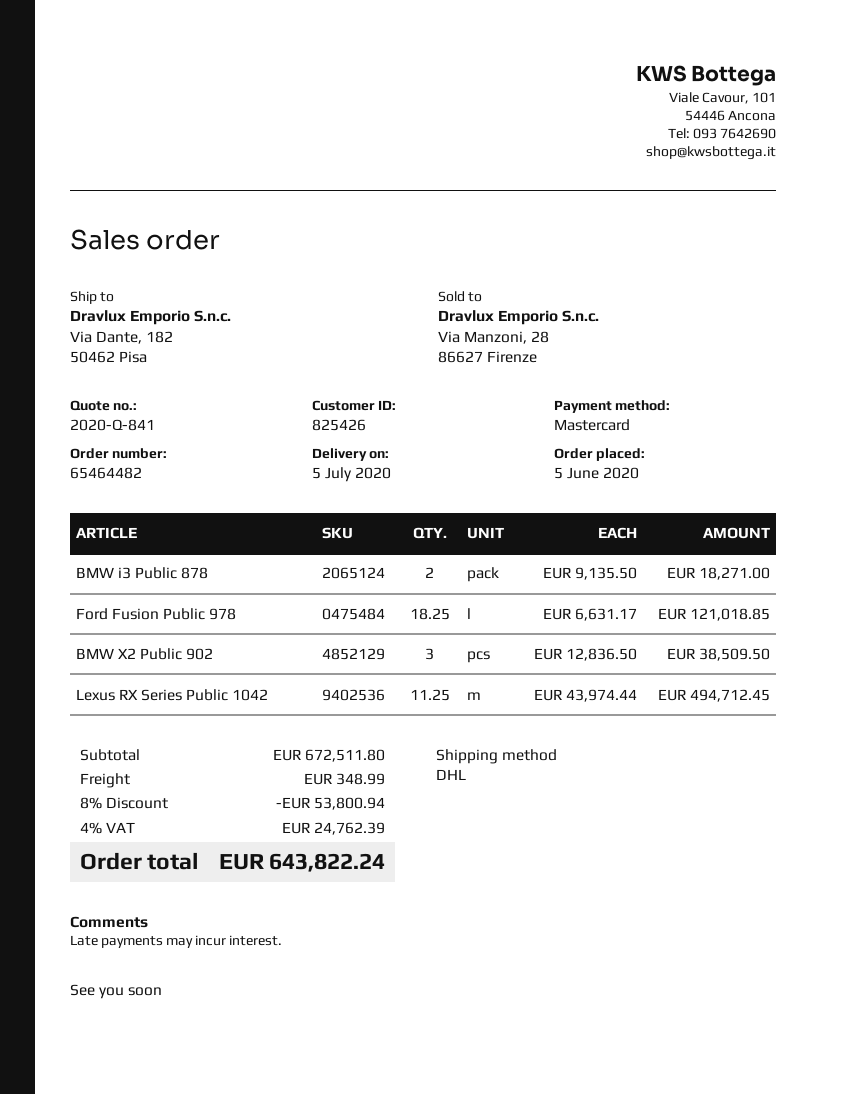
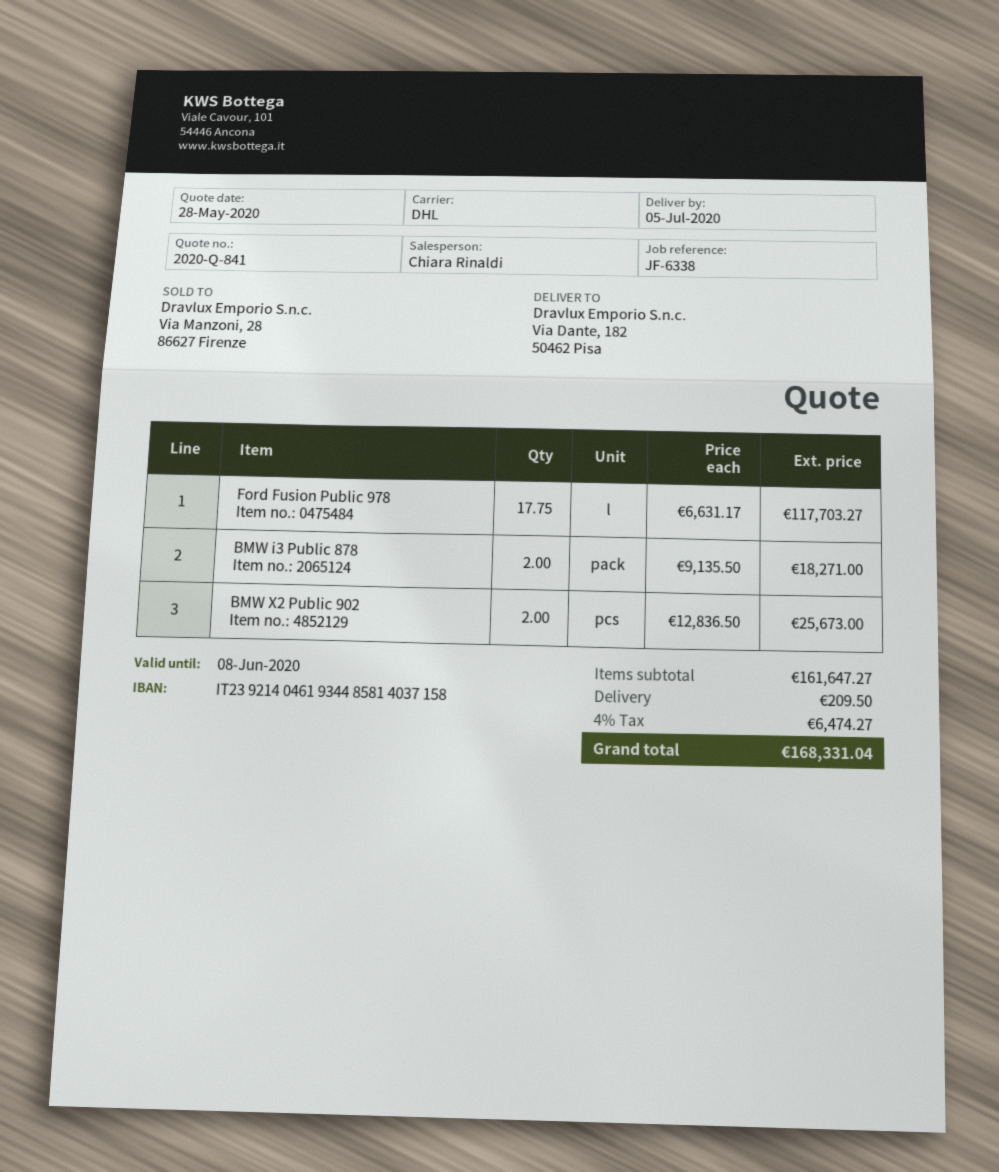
Ford Fusion Public 978: 18.25 x 6631.17 = 121018.85 -> 17.75 x 6631.17 = 117703.27
BMW X2 Public 902: 3 x 12836.50 = 38509.50 -> 2 x 12836.50 = 25673.00
Lexus RX Series Public 1042: 11.25 x 43974.44 = 494712.45 -> none
subtotal: 672511.80 -> 161647.27
discount: 8% = 53800.94 -> none
shipping: 348.99 -> 209.50
tax: 4% = 24762.39 -> 4% = 6474.27
total: 643822.24 -> 168331.04

